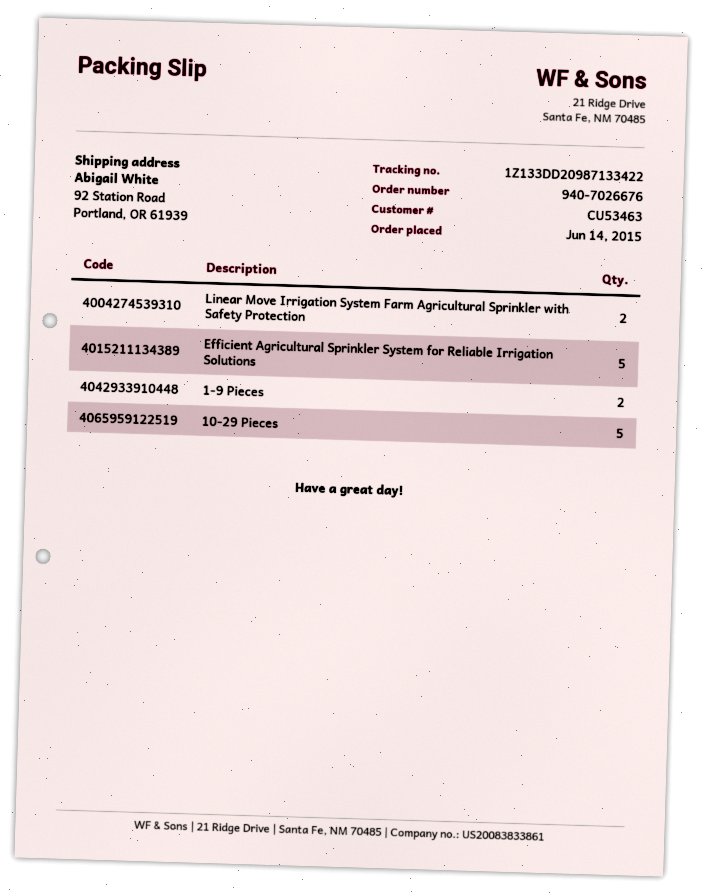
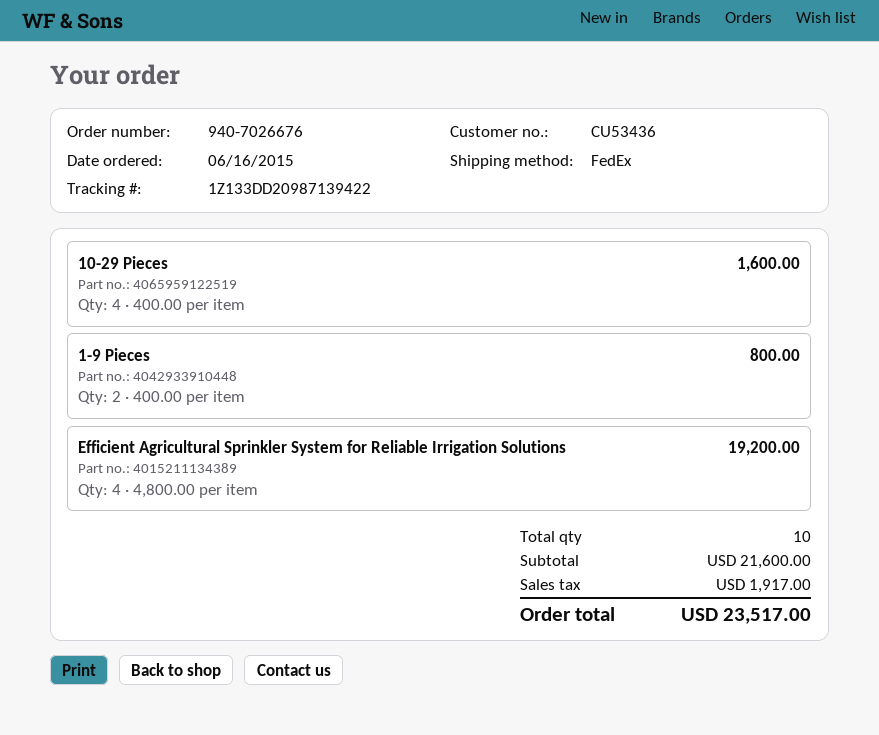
order date: 2015-06-14 -> 2015-06-16
customer number: CU53463 -> CU53436
tracking number: 1Z133DD20987133422 -> 1Z133DD20987139422
Linear Move Irrigation System Farm Agricultural Sprinkler with Safety Protection: 2 -> none
Efficient Agricultural Sprinkler System for Reliable Irrigation Solutions: 5 -> 4
10-29 Pieces: 5 -> 4

